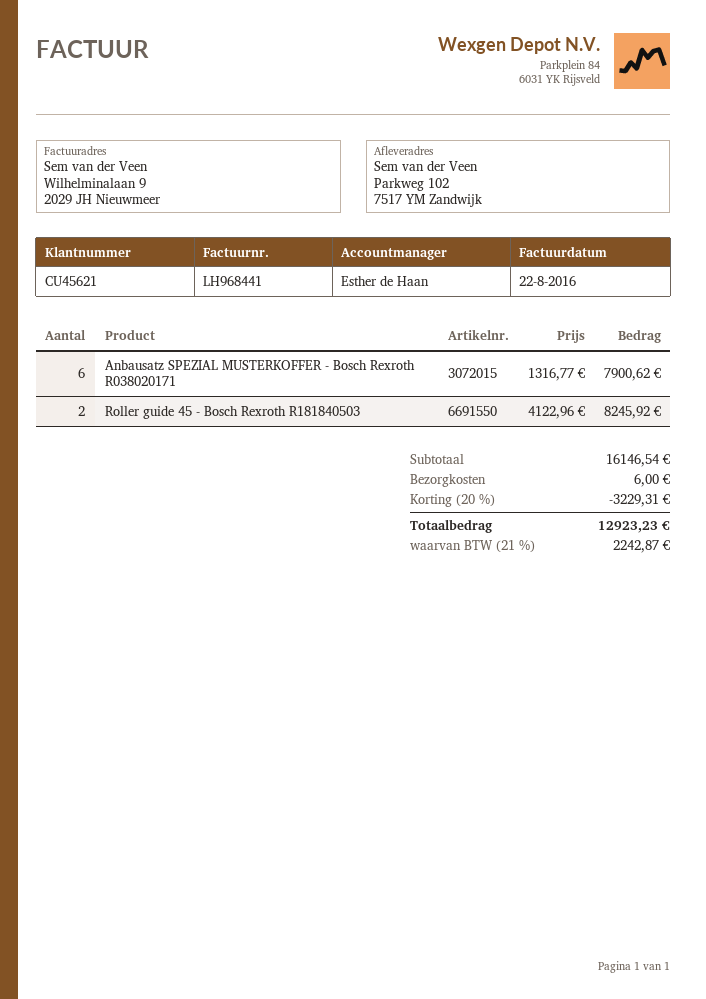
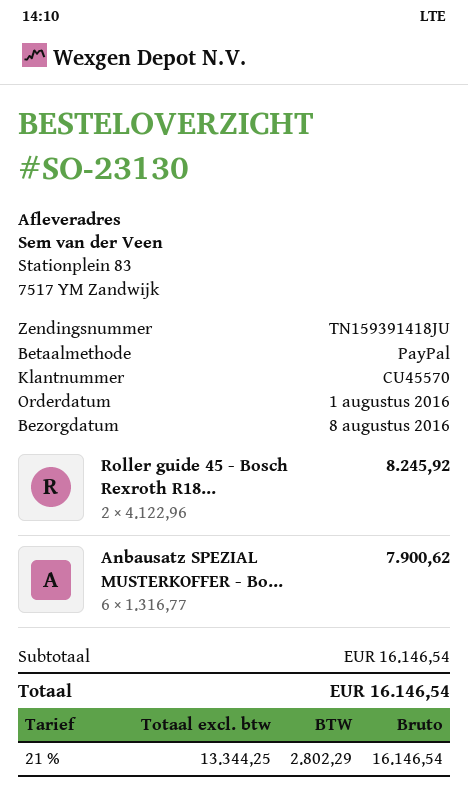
customer number: CU45621 -> CU45570
ship to: Parkweg 102, 7517 YM Zandwijk -> Stationplein 83, 7517 YM Zandwijk
discount: 20% = 3229.31 -> none
shipping: 6.00 -> none
tax: 21% = 2242.87 -> 21% = 2802.29
total: 12923.23 -> 16146.54

